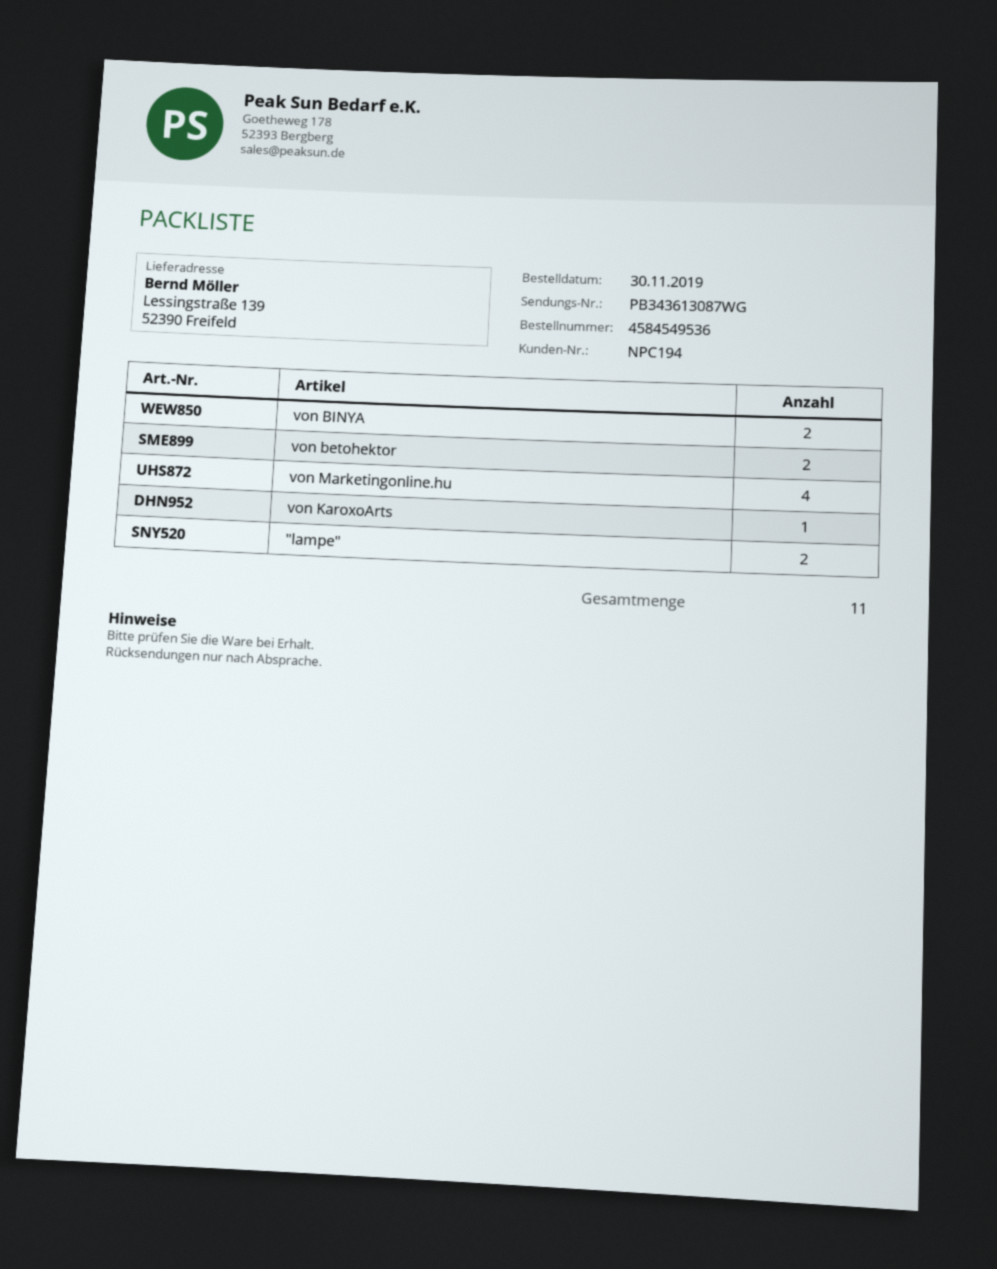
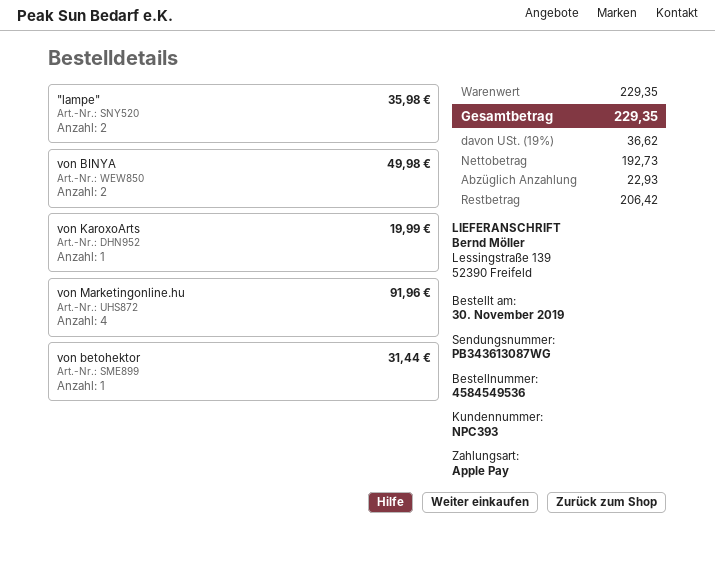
customer number: NPC194 -> NPC393
von betohektor: 2 -> 1

